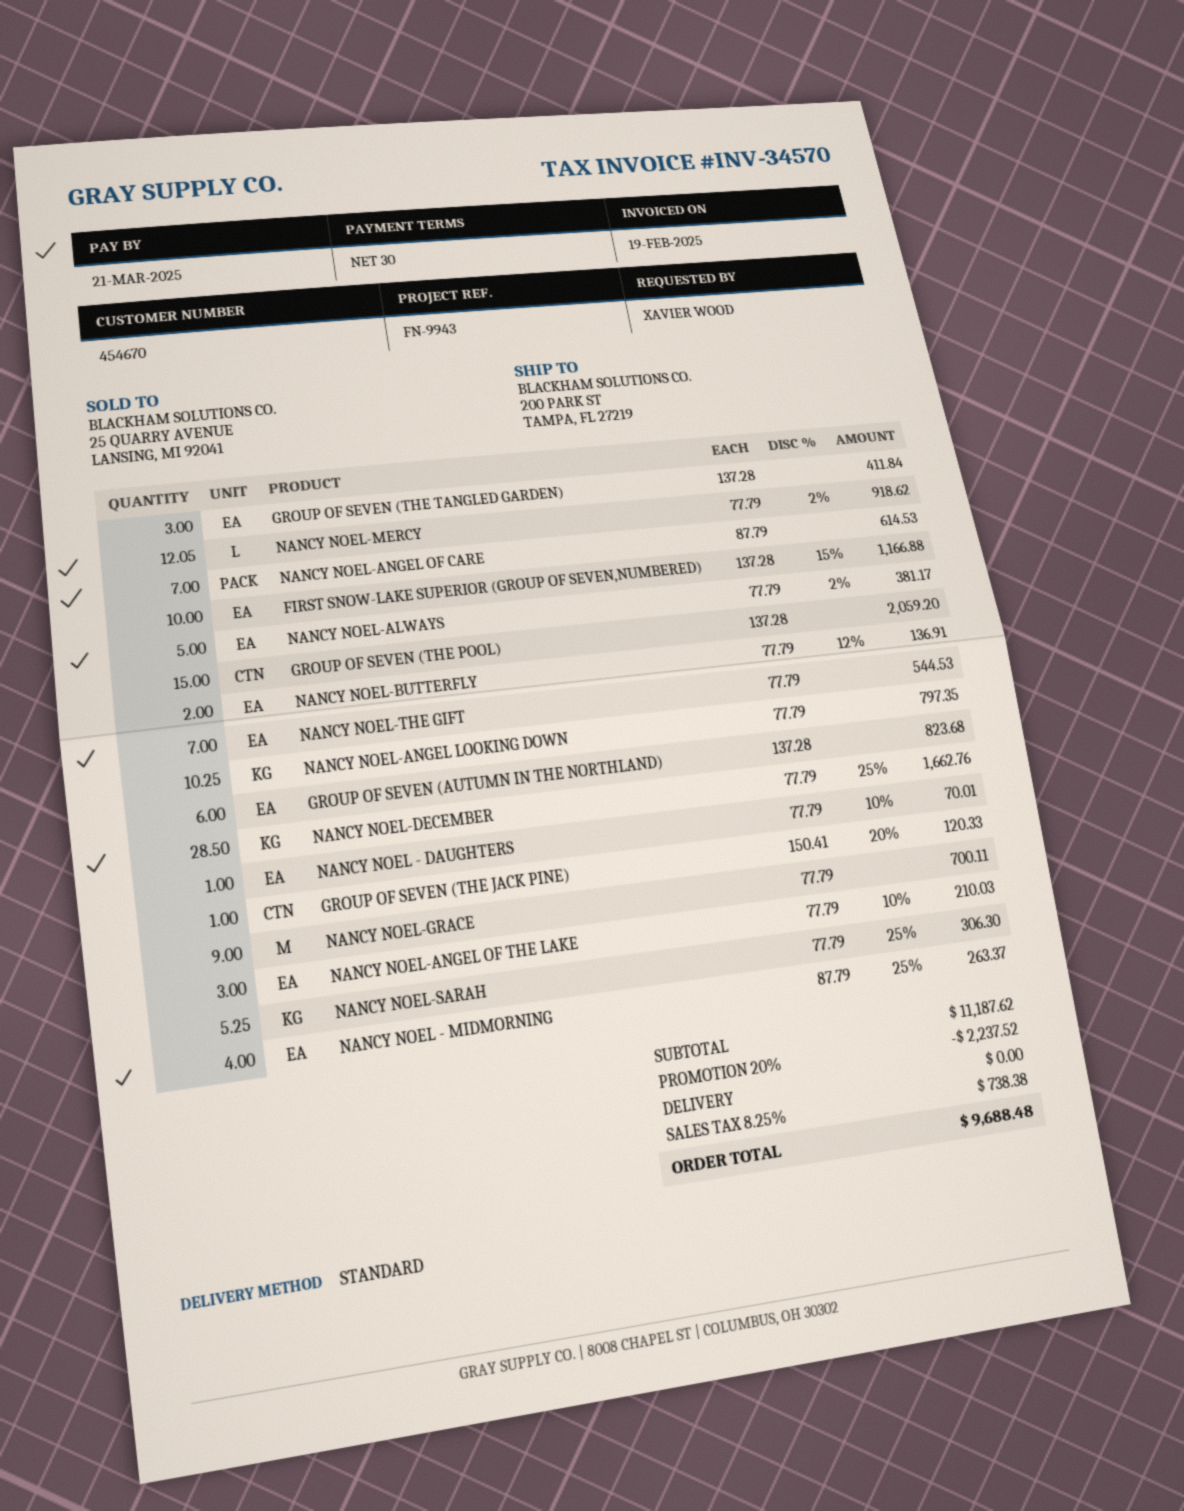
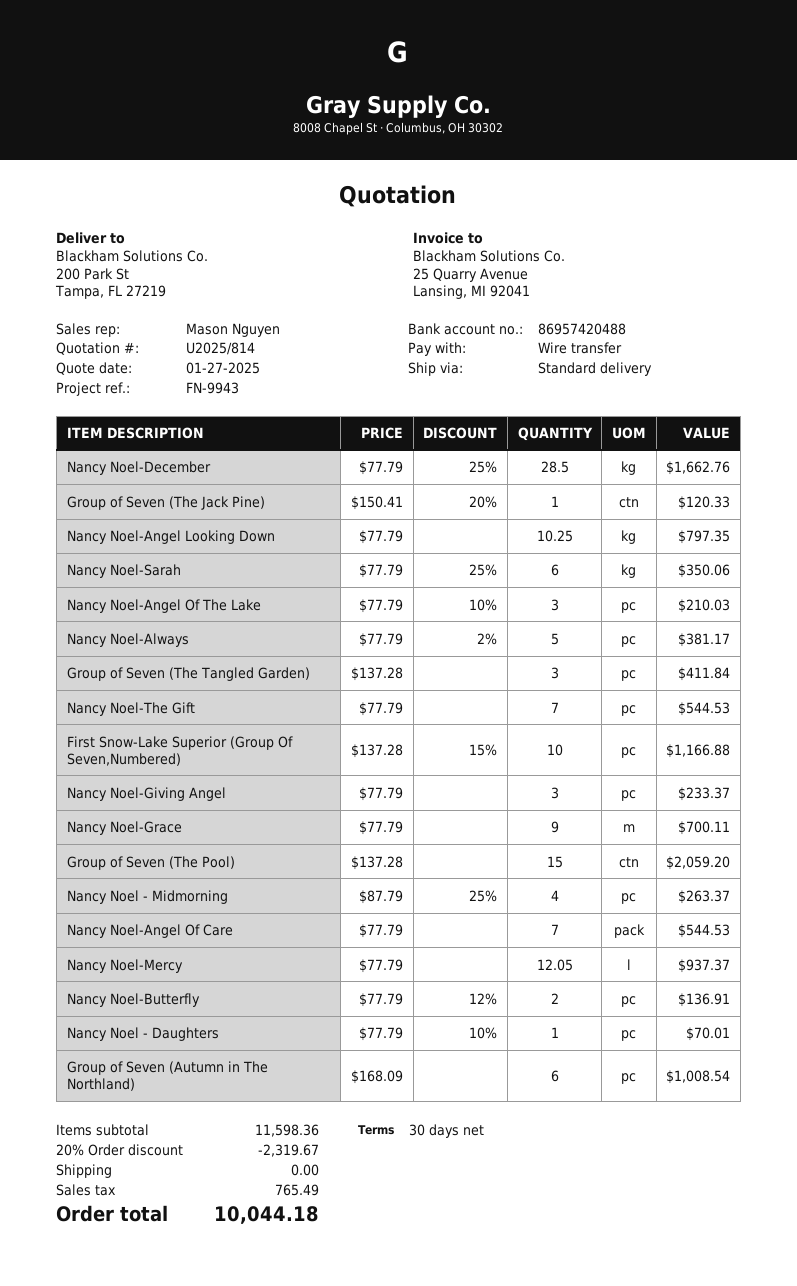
NANCY NOEL-MERCY: 12.05 x 77.79 - 2% = 918.62 -> 12.05 x 77.79 = 937.37
NANCY NOEL-ANGEL OF CARE: 7 x 87.79 = 614.53 -> 7 x 77.79 = 544.53
GROUP OF SEVEN (AUTUMN IN THE NORTHLAND): 6 x 137.28 = 823.68 -> 6 x 168.09 = 1008.54
NANCY NOEL-SARAH: 5.25 x 77.79 - 25% = 306.30 -> 6 x 77.79 - 25% = 350.06
Nancy Noel-Giving Angel: none -> 3 x 77.79 = 233.37
subtotal: 11187.62 -> 11598.36
discount: 20% = 2237.52 -> 20% = 2319.67
tax: 738.38 -> 765.49
total: 9688.48 -> 10044.18

